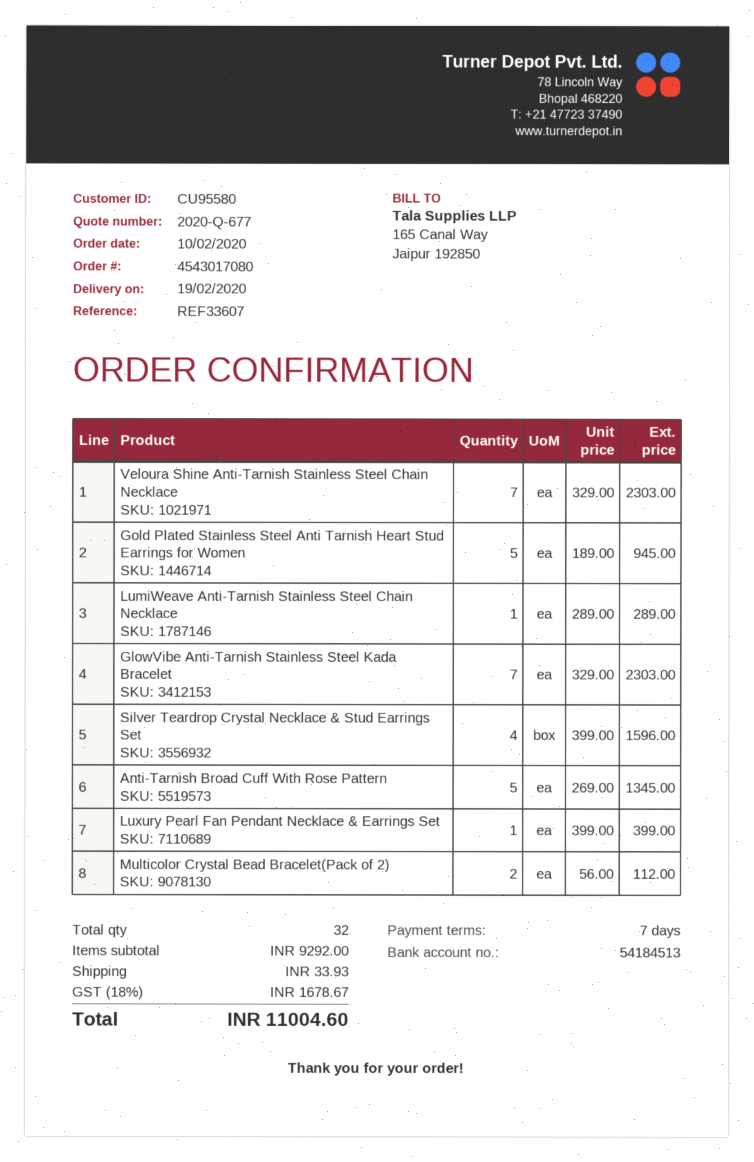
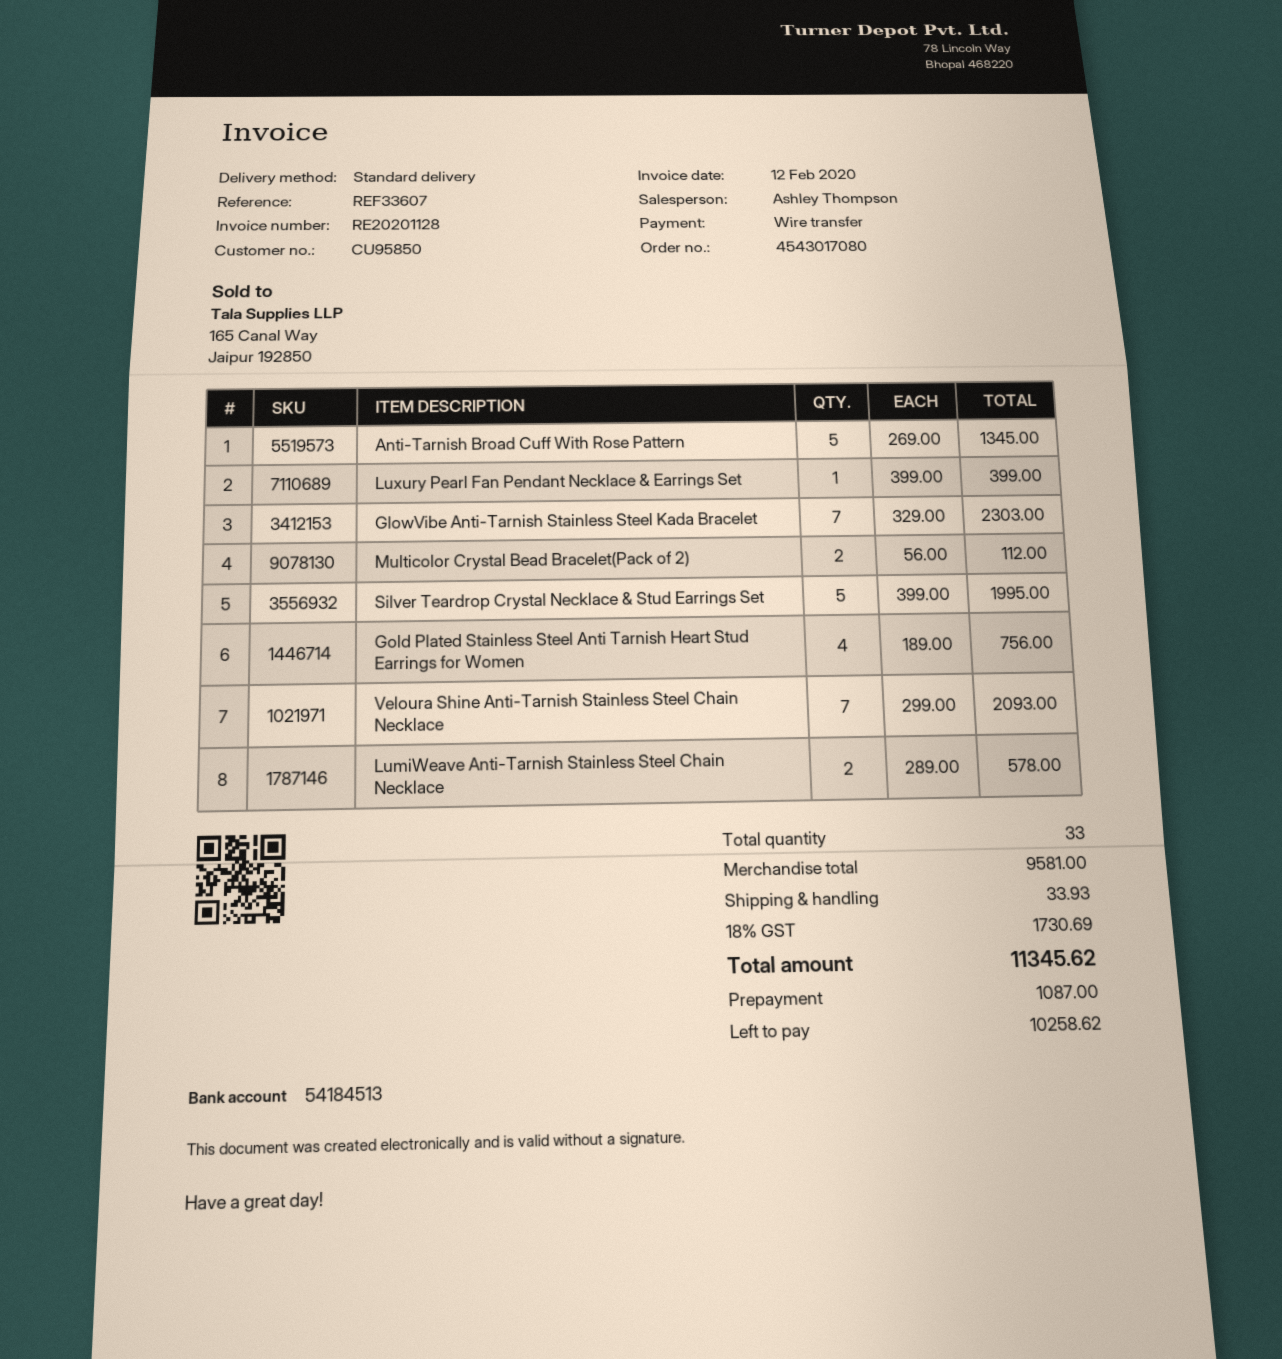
customer number: CU95580 -> CU95850
Veloura Shine Anti-Tarnish Stainless Steel Chain Necklace: 7 x 329.00 = 2303.00 -> 7 x 299.00 = 2093.00
Gold Plated Stainless Steel Anti Tarnish Heart Stud Earrings for Women: 5 x 189.00 = 945.00 -> 4 x 189.00 = 756.00
LumiWeave Anti-Tarnish Stainless Steel Chain Necklace: 1 x 289.00 = 289.00 -> 2 x 289.00 = 578.00
Silver Teardrop Crystal Necklace & Stud Earrings Set: 4 x 399.00 = 1596.00 -> 5 x 399.00 = 1995.00
total quantity: 32 -> 33
subtotal: 9292.00 -> 9581.00
tax: 18% = 1678.67 -> 18% = 1730.69
total: 11004.60 -> 11345.62

